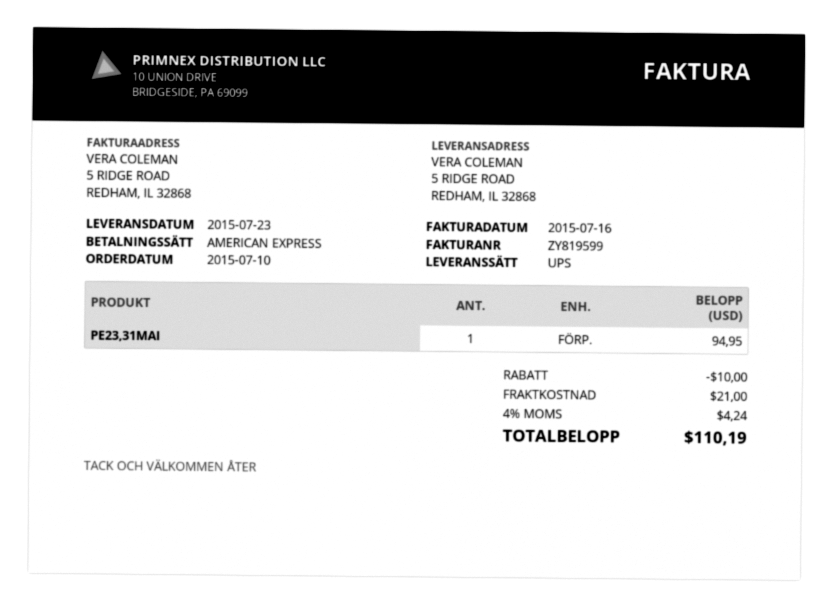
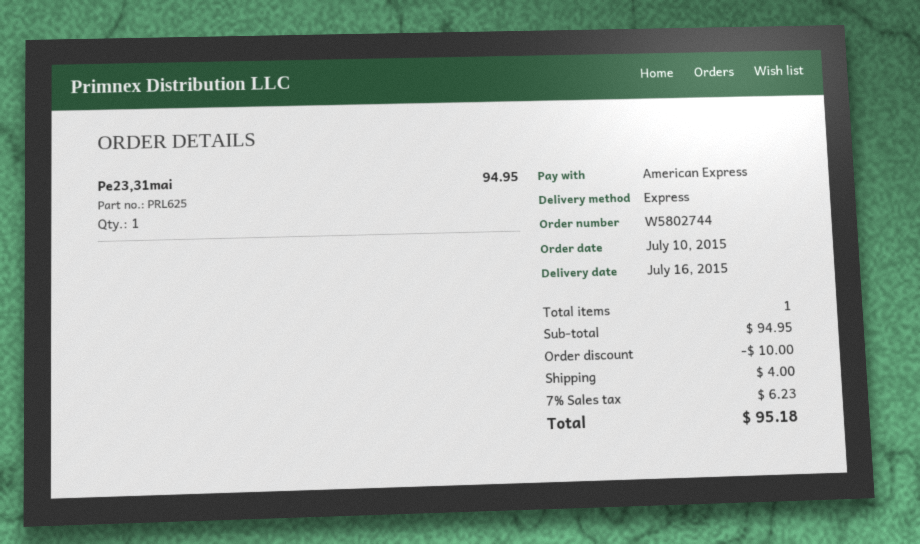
delivery date: 2015-07-23 -> 2015-07-16
shipping method: UPS -> express
shipping: 21.00 -> 4.00
tax: 4% = 4.24 -> 7% = 6.23
total: 110.19 -> 95.18

